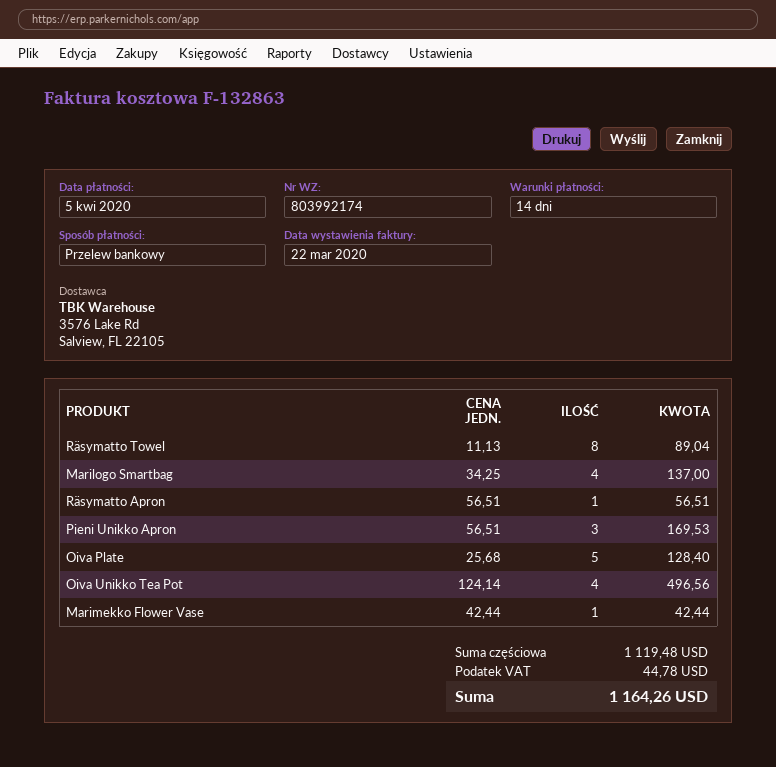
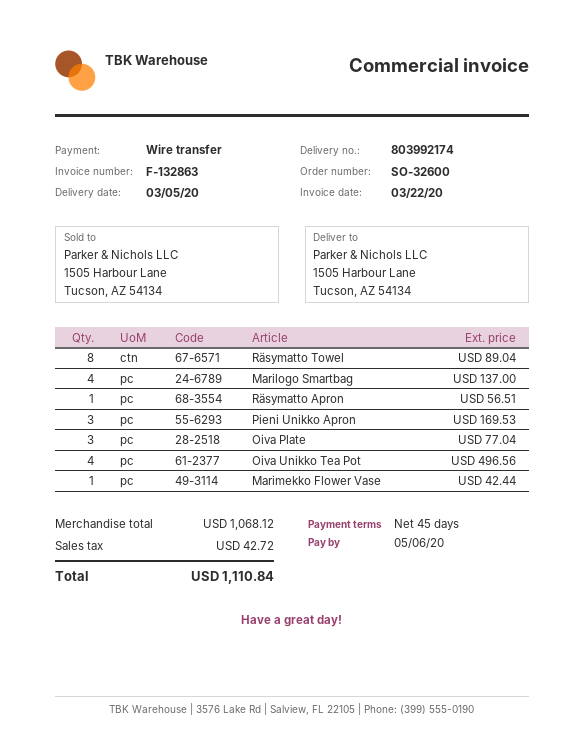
payment terms: 14 days -> 45 days
due date: 2020-04-05 -> 2020-05-06
Oiva Plate: 5 for 128.40 -> 3 for 77.04
subtotal: 1119.48 -> 1068.12
tax: 44.78 -> 42.72
total: 1164.26 -> 1110.84

